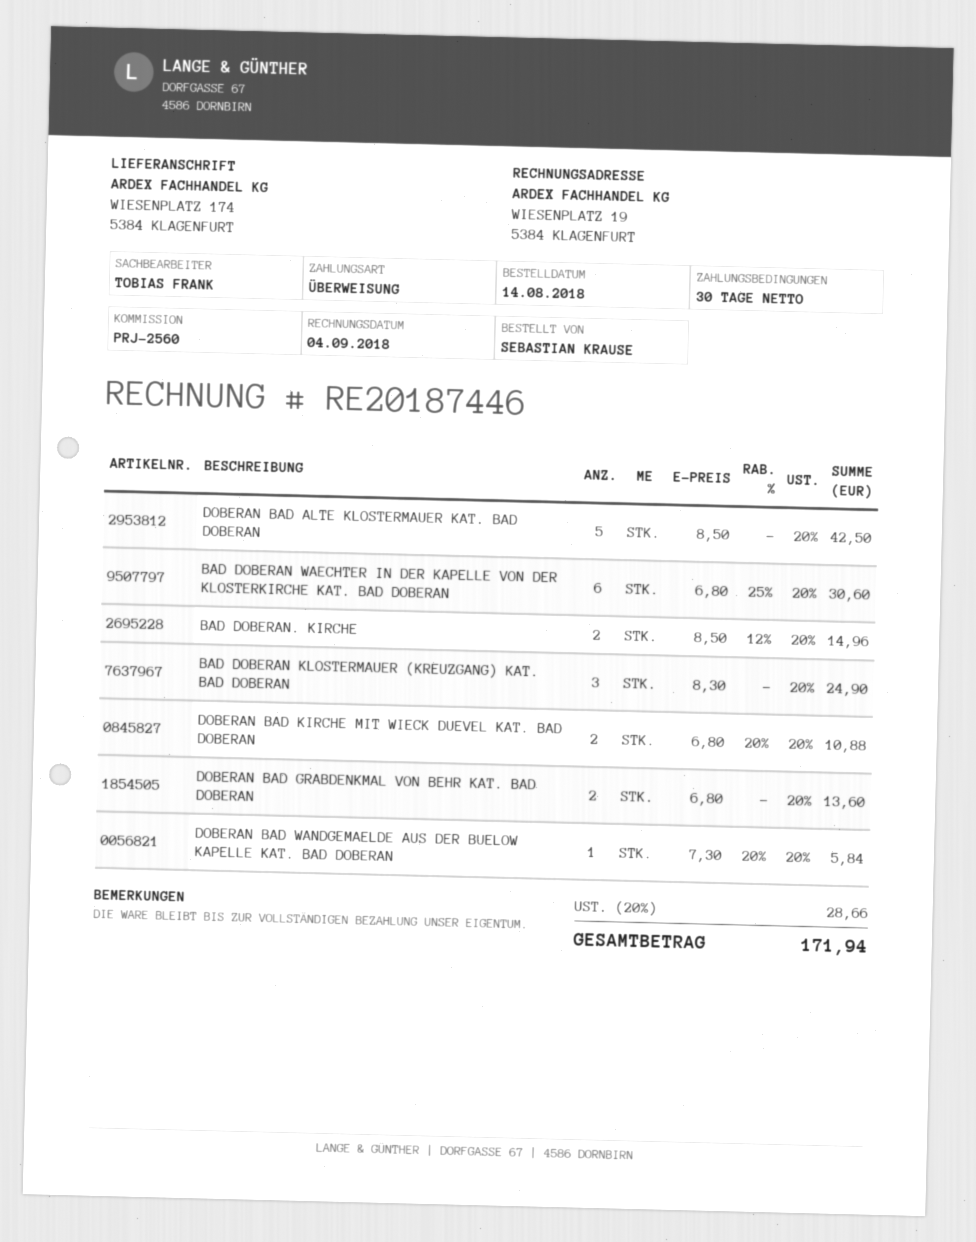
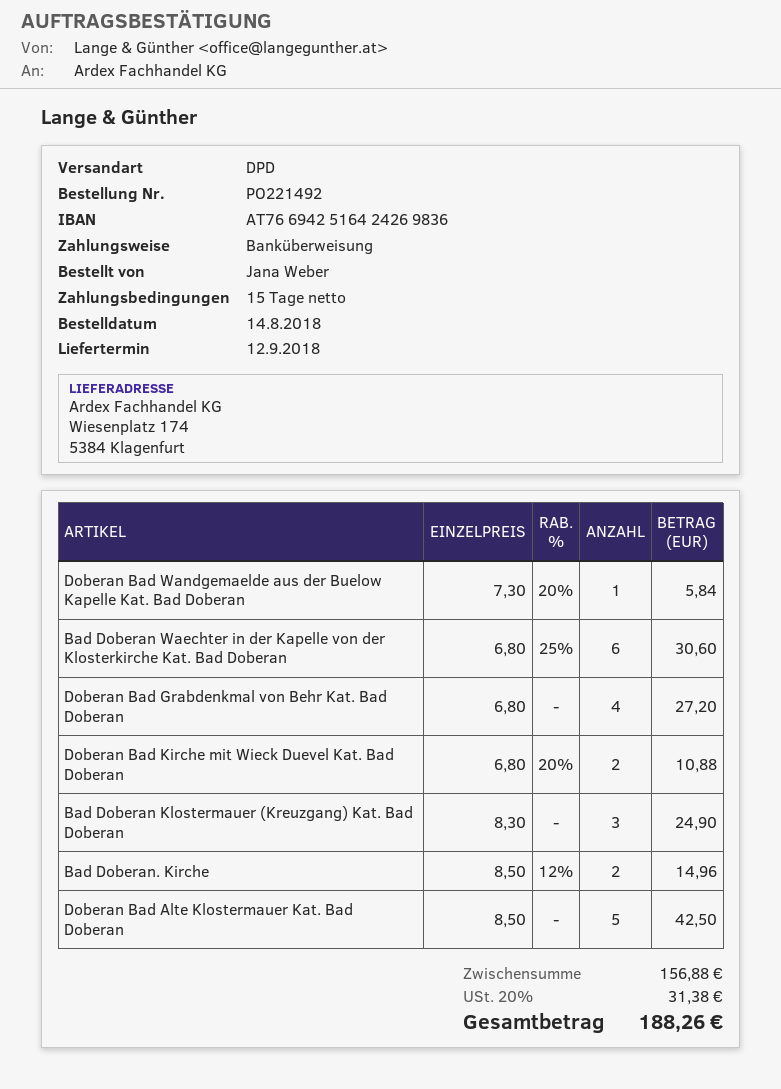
payment terms: 30 days -> 15 days
ordered by: SEBASTIAN KRAUSE -> Jana Weber
DOBERAN BAD GRABDENKMAL VON BEHR KAT. BAD DOBERAN: 2 x 6.80 = 13.60 -> 4 x 6.80 = 27.20
tax: 20% = 28.66 -> 20% = 31.38
total: 171.94 -> 188.26

